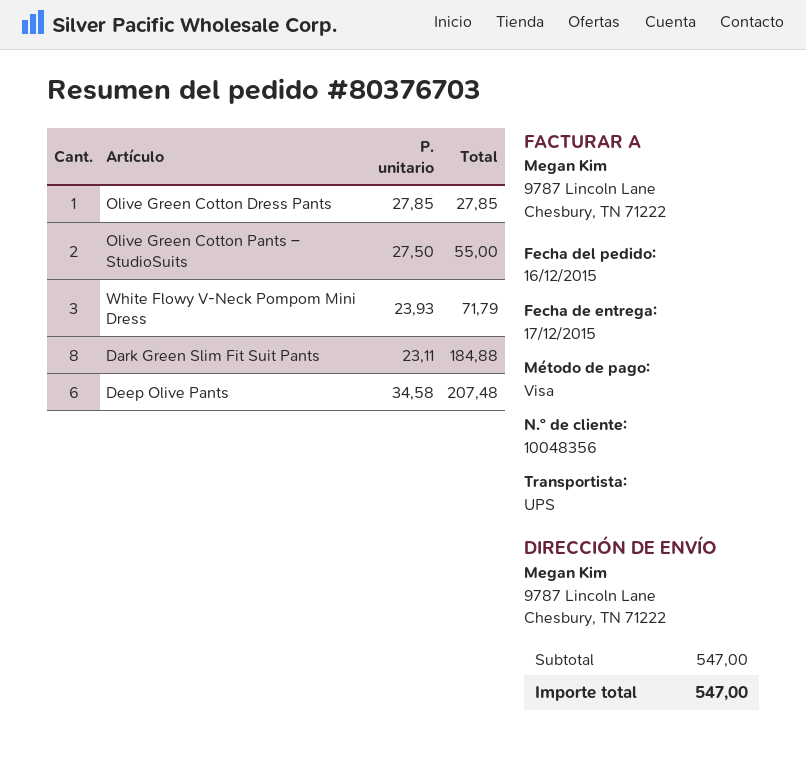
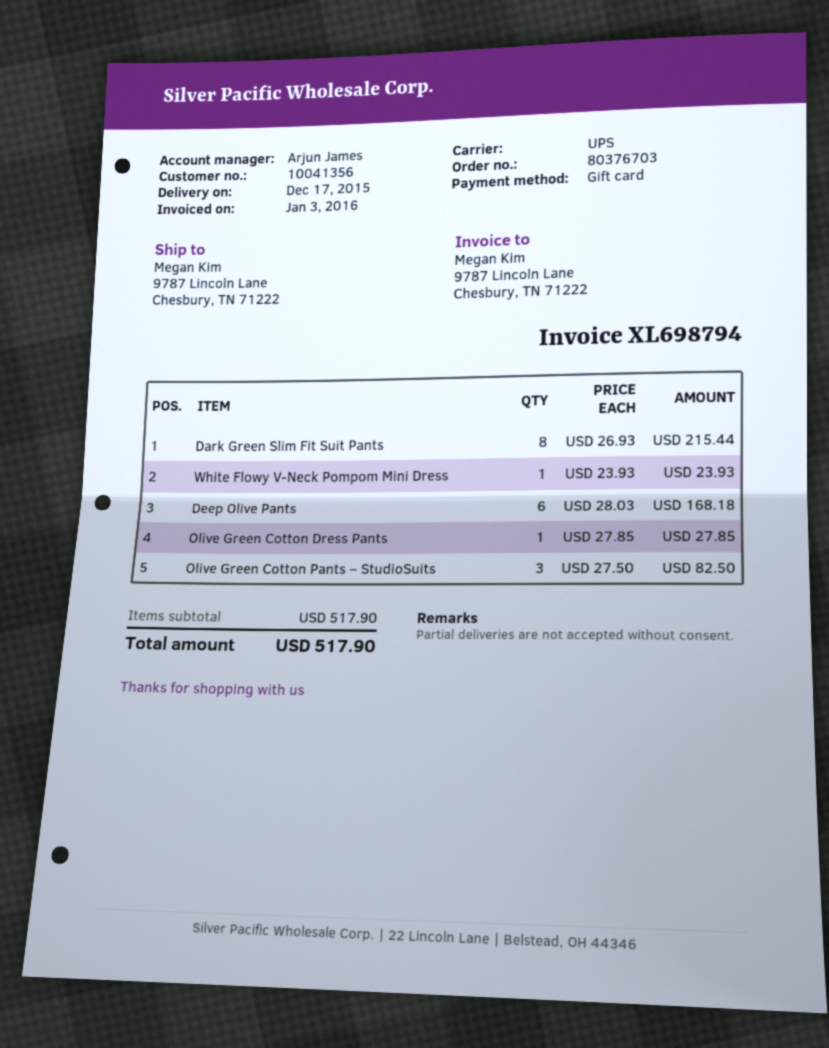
customer number: 10048356 -> 10041356
payment method: Visa -> gift card
Olive Green Cotton Pants – StudioSuits: 2 x 27.50 = 55.00 -> 3 x 27.50 = 82.50
White Flowy V-Neck Pompom Mini Dress: 3 x 23.93 = 71.79 -> 1 x 23.93 = 23.93
Dark Green Slim Fit Suit Pants: 8 x 23.11 = 184.88 -> 8 x 26.93 = 215.44
Deep Olive Pants: 6 x 34.58 = 207.48 -> 6 x 28.03 = 168.18
subtotal: 547.00 -> 517.90
total: 547.00 -> 517.90

